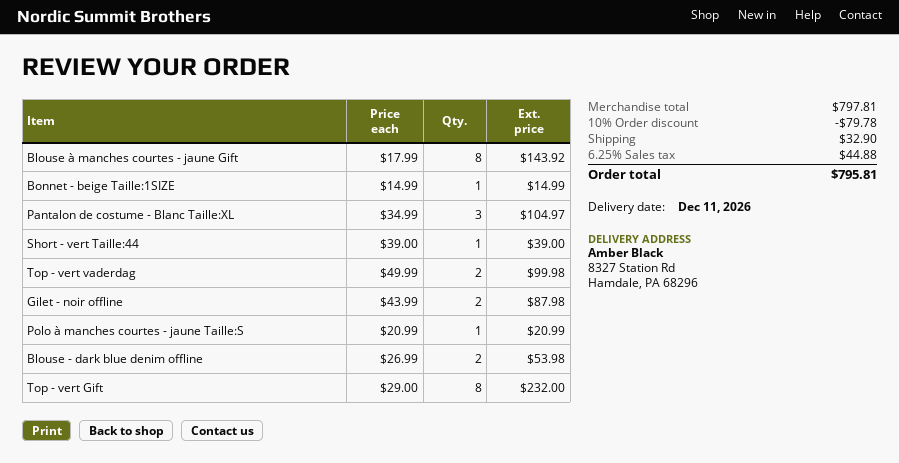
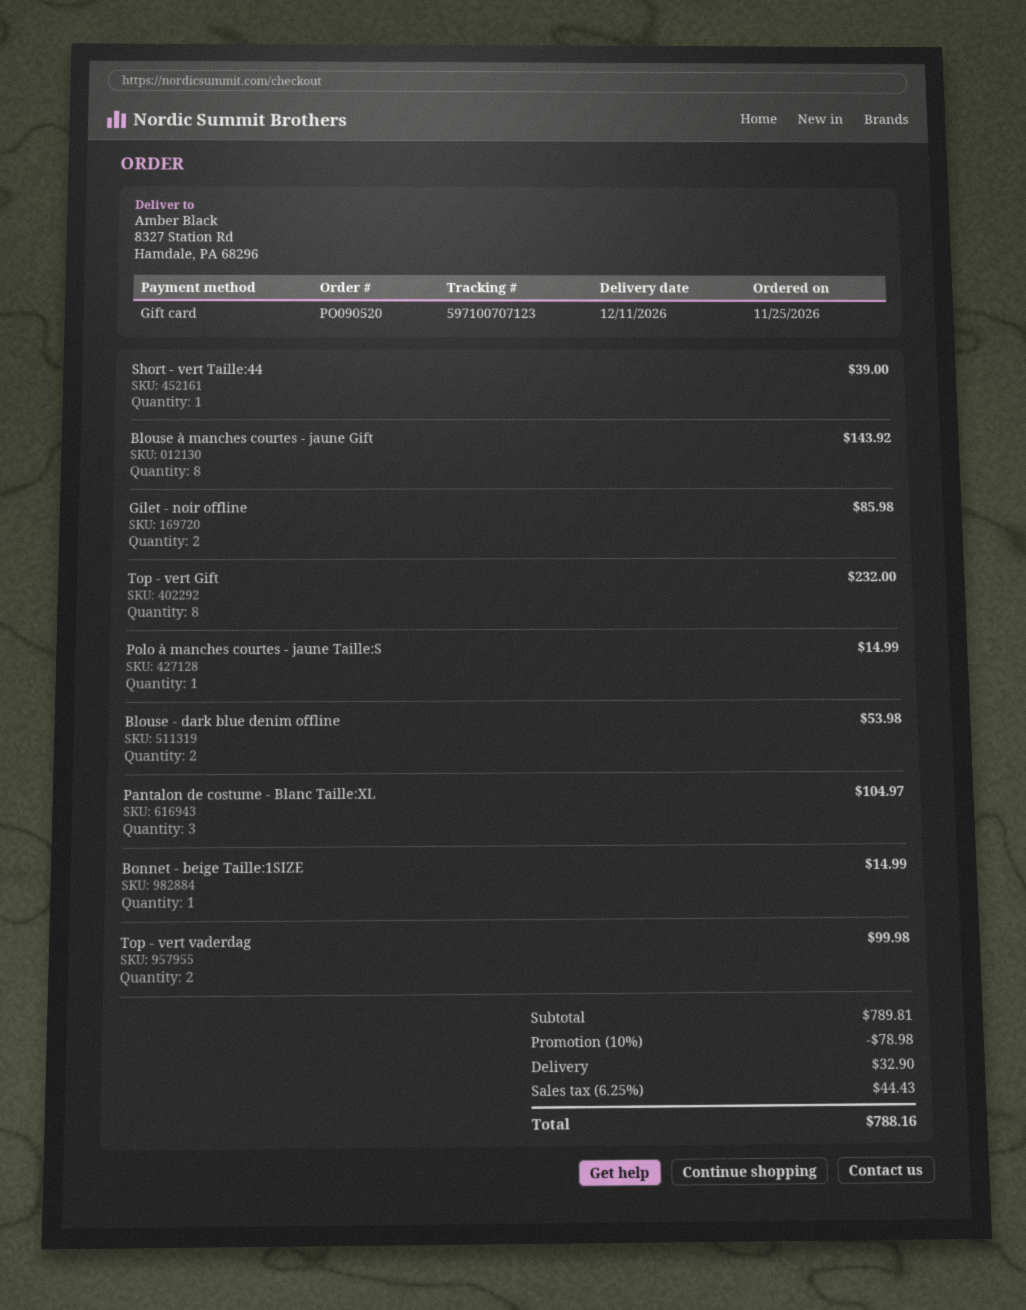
Gilet - noir offline: 2 for 87.98 -> 2 for 85.98
Polo à manches courtes - jaune Taille:S: 1 for 20.99 -> 1 for 14.99
subtotal: 797.81 -> 789.81
discount: 10% = 79.78 -> 10% = 78.98
tax: 6.25% = 44.88 -> 6.25% = 44.43
total: 795.81 -> 788.16

